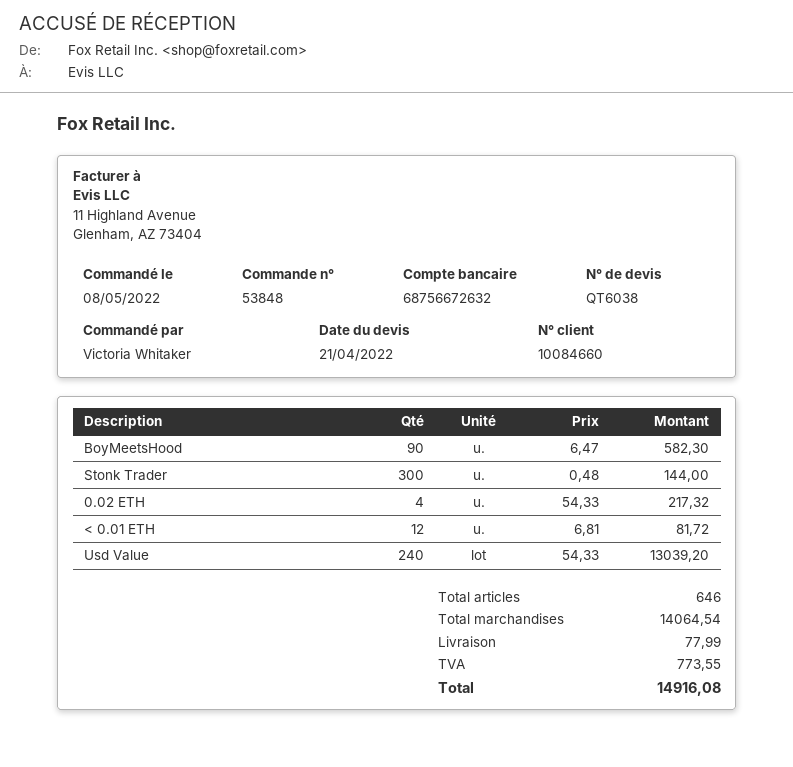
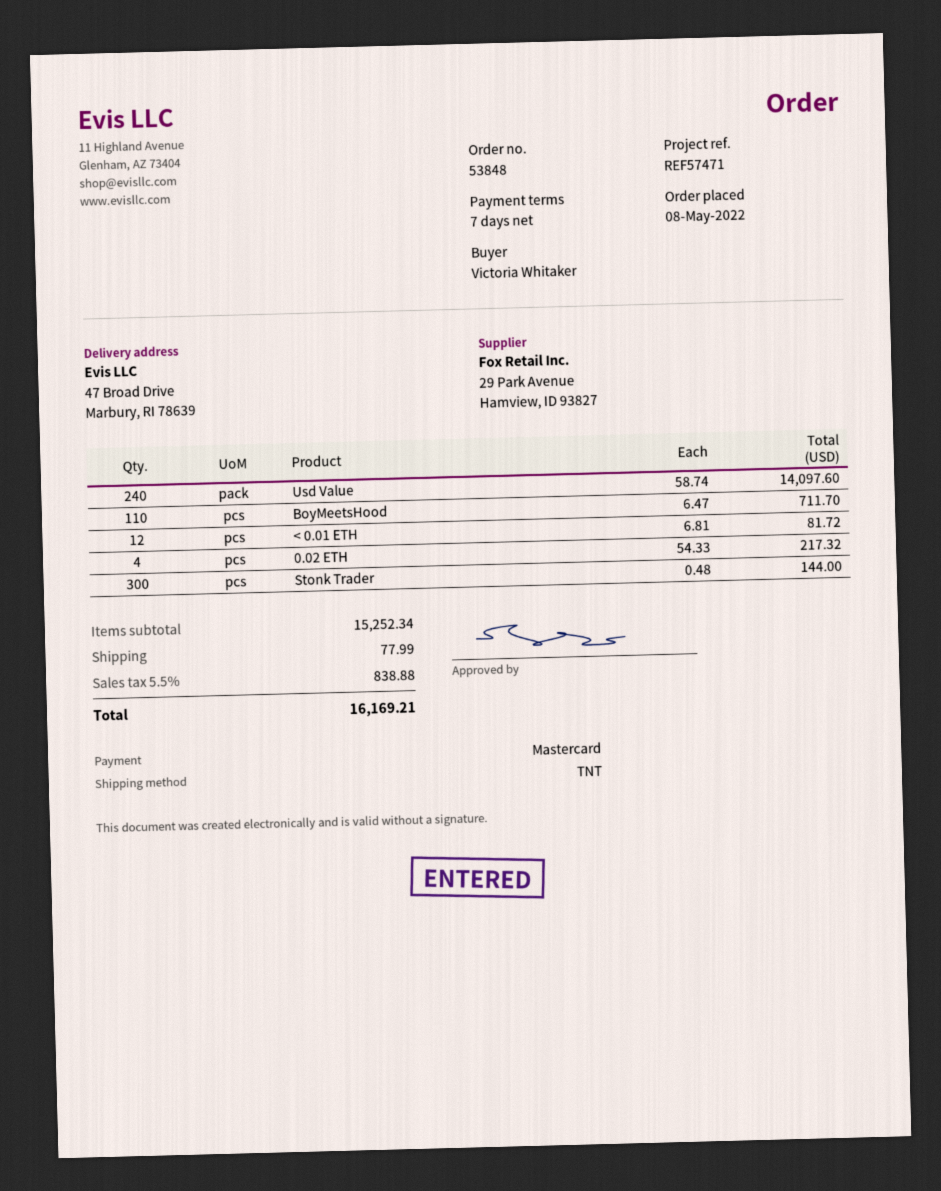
BoyMeetsHood: 90 x 6.47 = 582.30 -> 110 x 6.47 = 711.70
Usd Value: 240 x 54.33 = 13039.20 -> 240 x 58.74 = 14097.60
subtotal: 14064.54 -> 15252.34
tax: 773.55 -> 838.88
total: 14916.08 -> 16169.21

